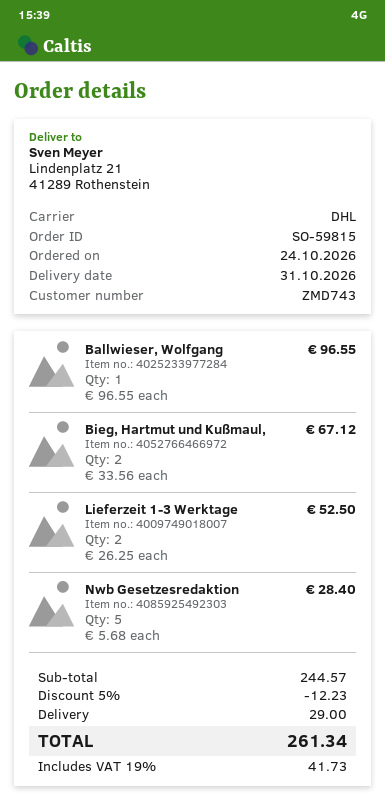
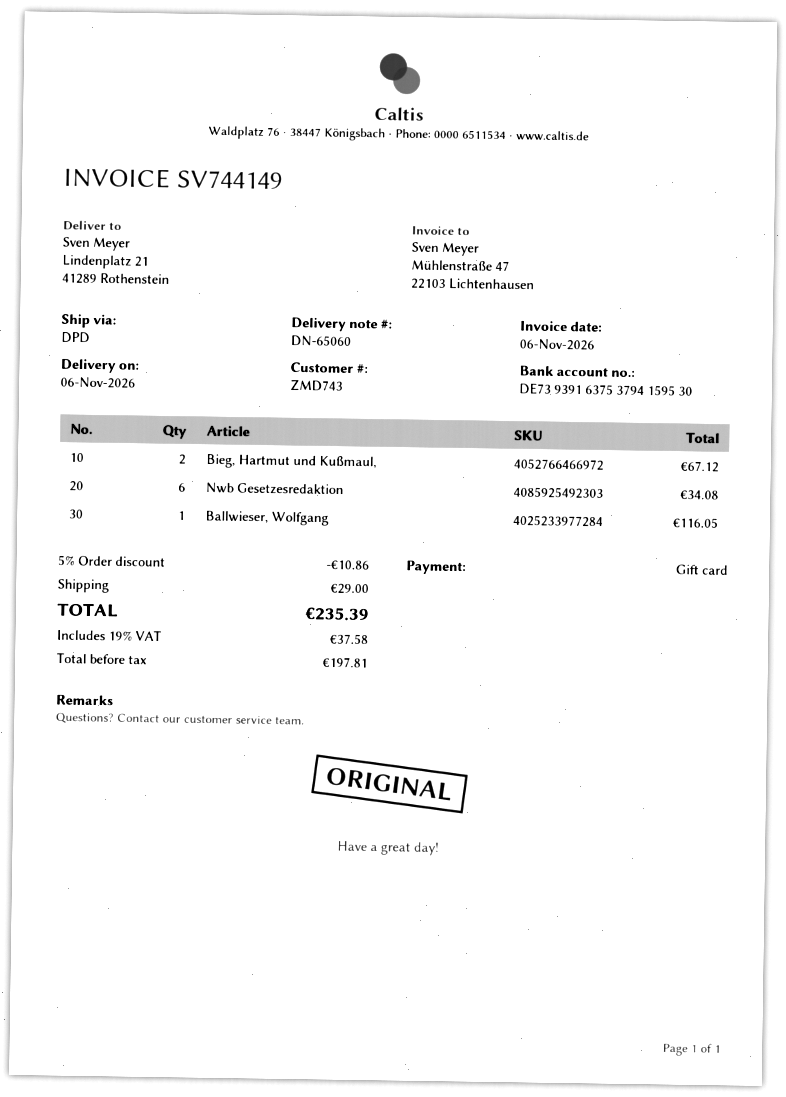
delivery date: 2026-10-31 -> 2026-11-06
shipping method: DHL -> DPD
Ballwieser, Wolfgang: 1 for 96.55 -> 1 for 116.05
Lieferzeit 1-3 Werktage: 2 for 52.50 -> none
Nwb Gesetzesredaktion: 5 for 28.40 -> 6 for 34.08
discount: 5% = 12.23 -> 5% = 10.86
tax: 19% = 41.73 -> 19% = 37.58
total: 261.34 -> 235.39

